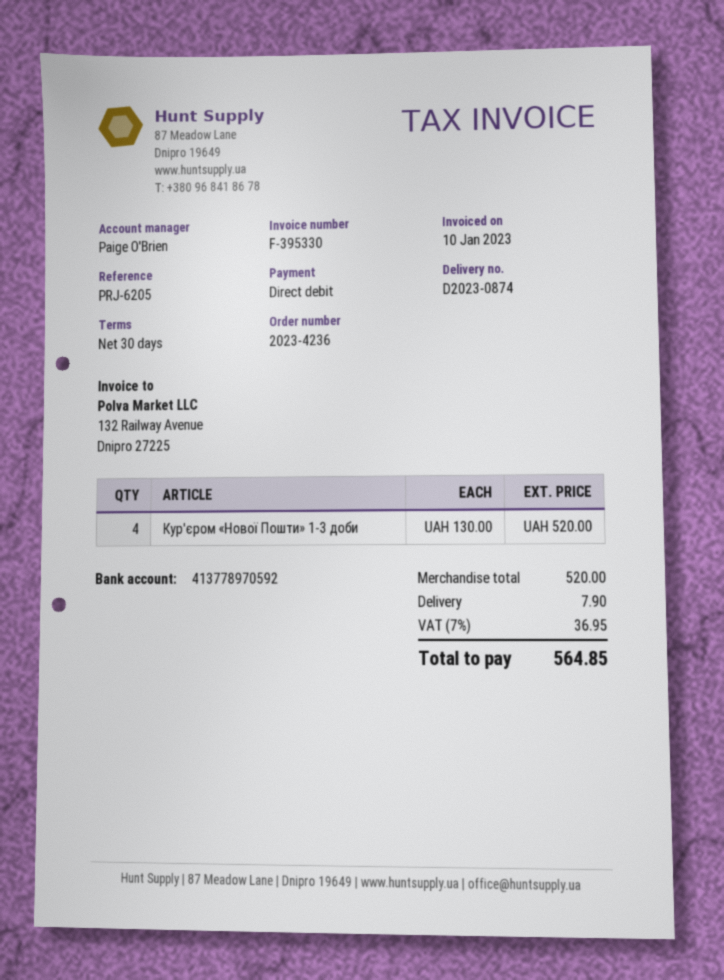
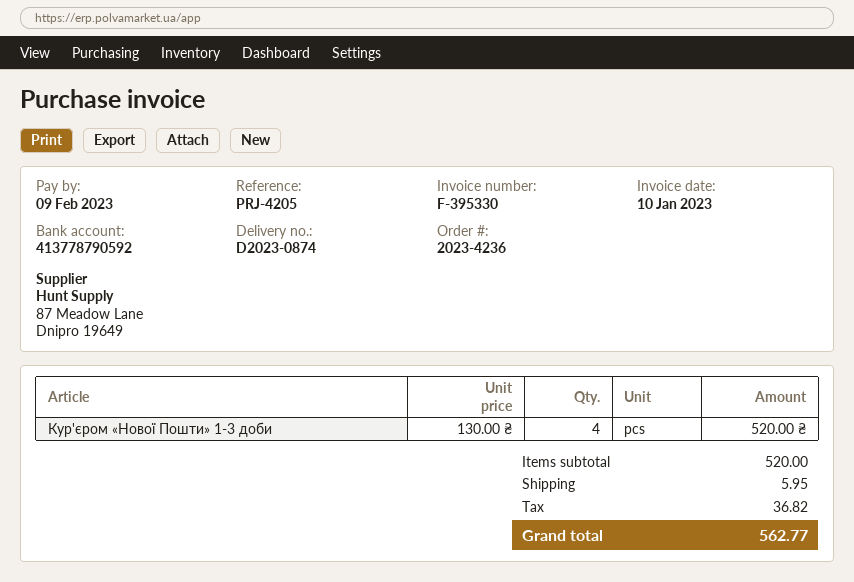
reference: PRJ-6205 -> PRJ-4205
bank account: 413778970592 -> 413778790592
shipping: 7.90 -> 5.95
tax: 36.95 -> 36.82
total: 564.85 -> 562.77

